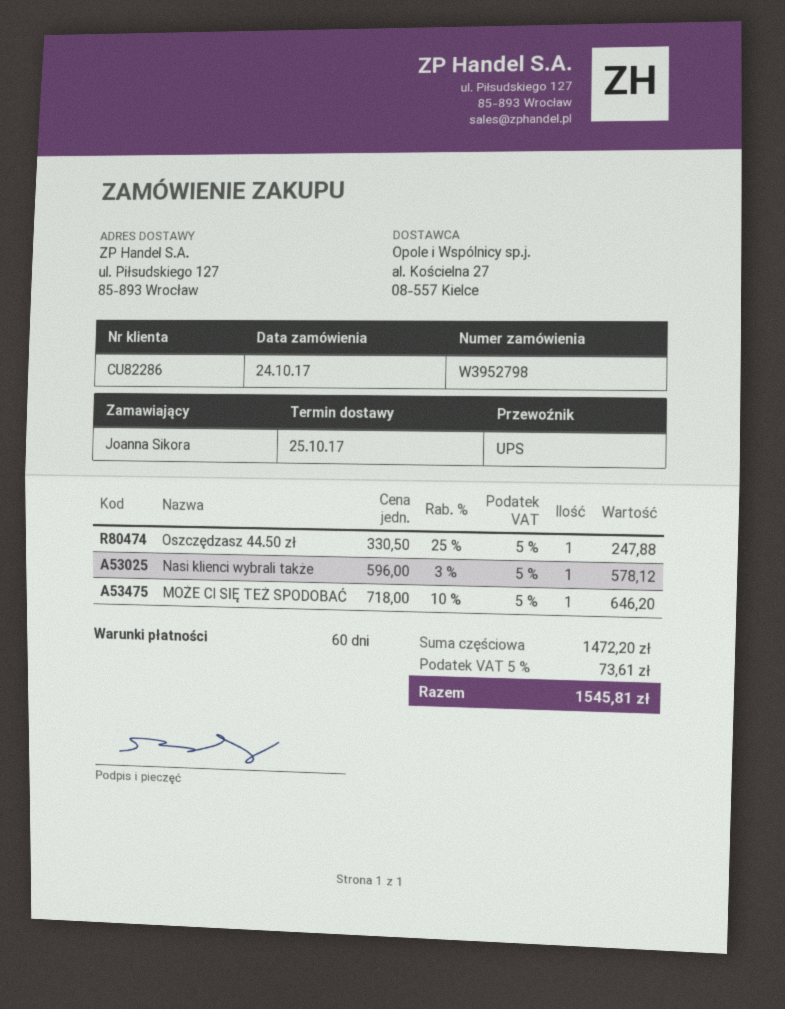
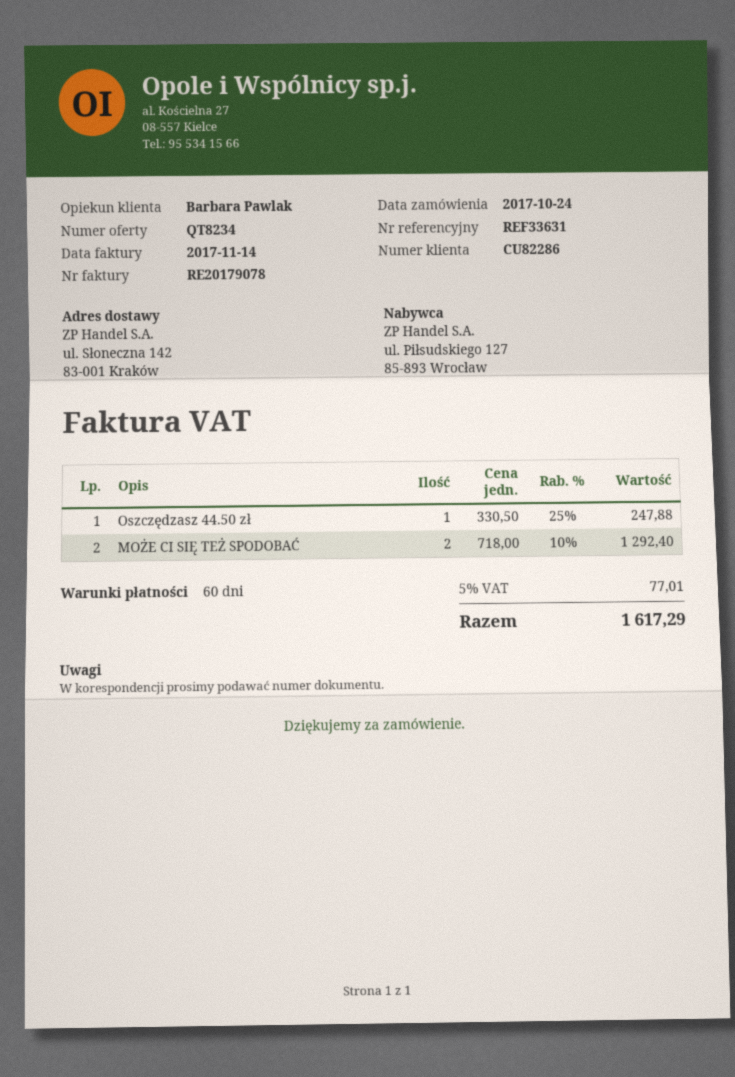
ship to: ul. Piłsudskiego 127, 85-893 Wrocław -> ul. Słoneczna 142, 83-001 Kraków
Nasi klienci wybrali także: 1 x 596.00 - 3% = 578.12 -> none
MOŻE CI SIĘ TEŻ SPODOBAĆ: 1 x 718.00 - 10% = 646.20 -> 2 x 718.00 - 10% = 1292.40
tax: 5% = 73.61 -> 5% = 77.01
total: 1545.81 -> 1617.29

